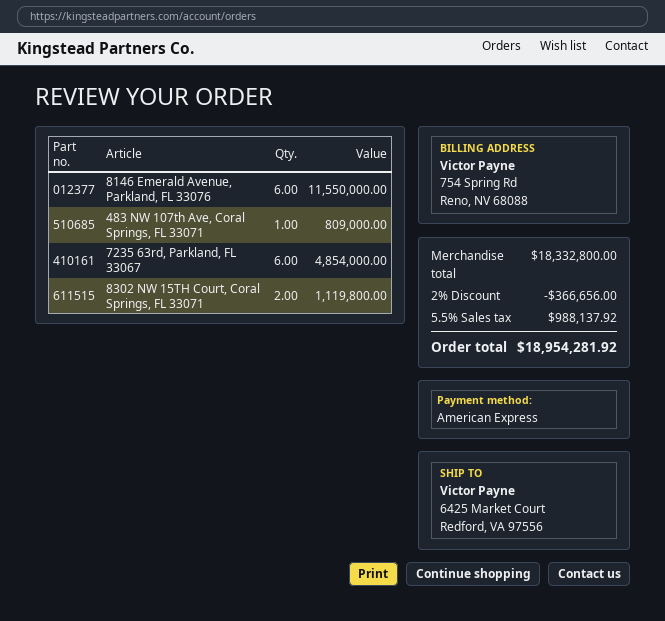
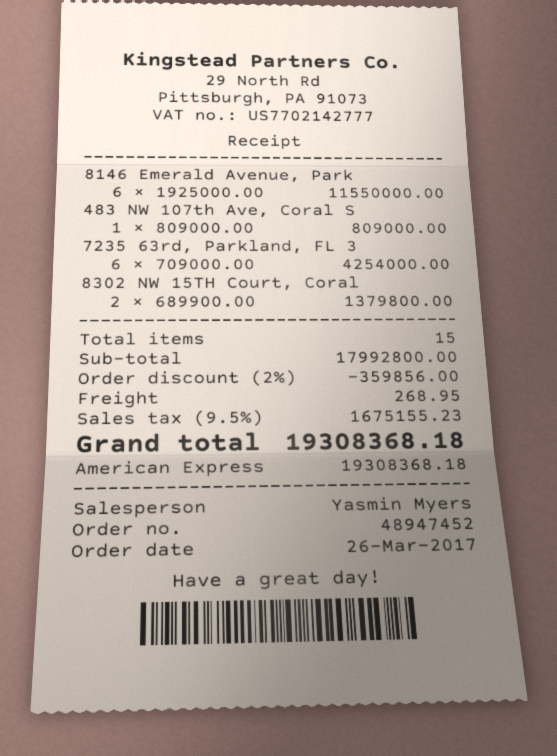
7235 63rd, Parkland, FL 33067: 6 for 4854000.00 -> 6 for 4254000.00
8302 NW 15TH Court, Coral Springs, FL 33071: 2 for 1119800.00 -> 2 for 1379800.00
subtotal: 18332800.00 -> 17992800.00
discount: 2% = 366656.00 -> 2% = 359856.00
shipping: none -> 268.95
tax: 5.5% = 988137.92 -> 9.5% = 1675155.23
total: 18954281.92 -> 19308368.18

